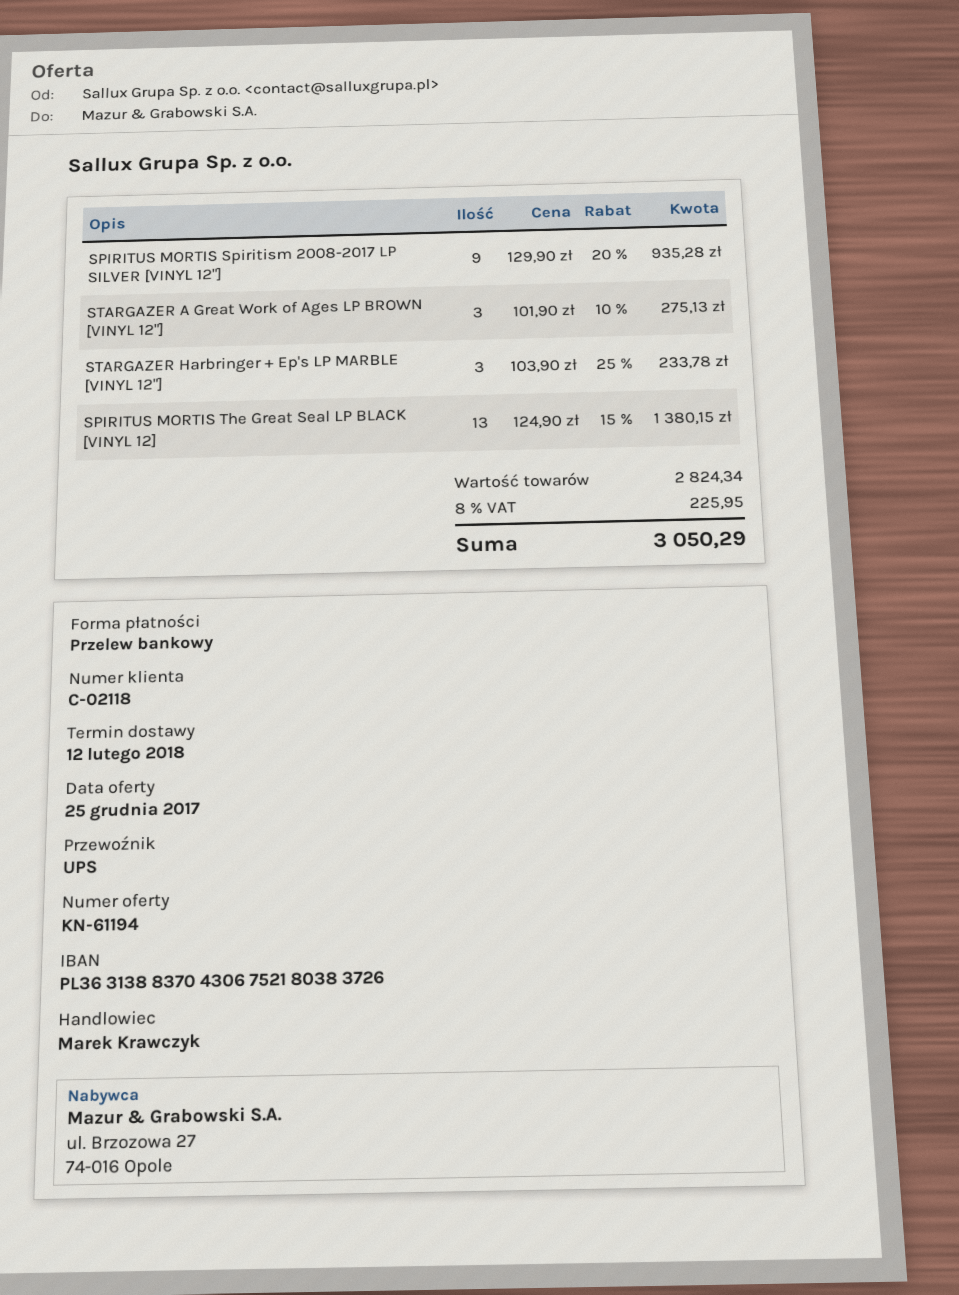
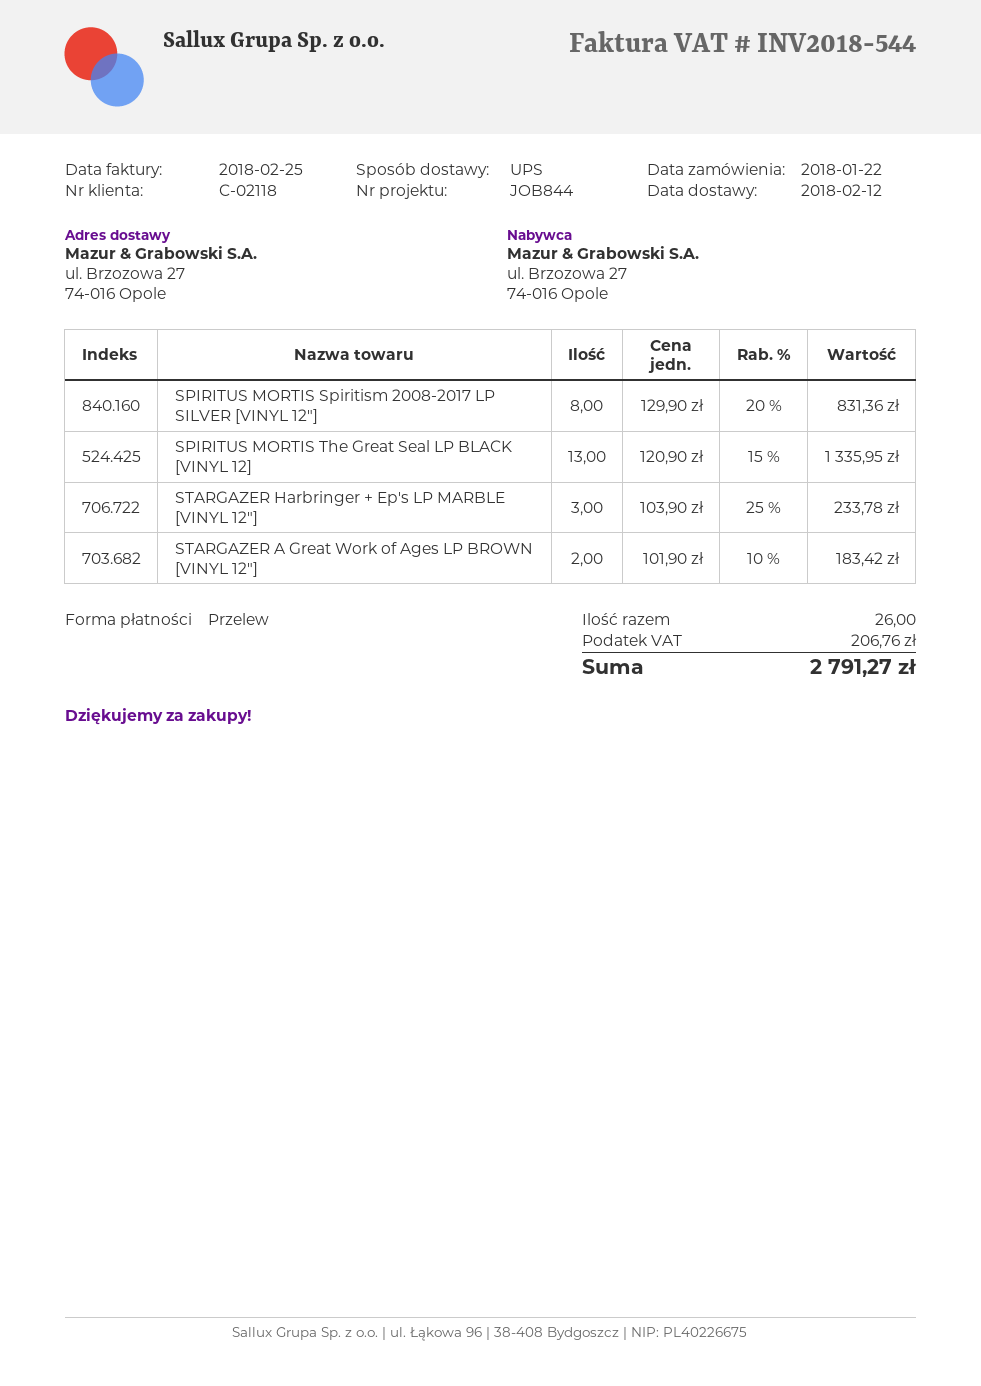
SPIRITUS MORTIS Spiritism 2008-2017 LP SILVER [VINYL 12"]: 9 x 129.90 - 20% = 935.28 -> 8 x 129.90 - 20% = 831.36
STARGAZER A Great Work of Ages LP BROWN [VINYL 12"]: 3 x 101.90 - 10% = 275.13 -> 2 x 101.90 - 10% = 183.42
SPIRITUS MORTIS The Great Seal LP BLACK [VINYL 12]: 13 x 124.90 - 15% = 1380.15 -> 13 x 120.90 - 15% = 1335.95
tax: 225.95 -> 206.76
total: 3050.29 -> 2791.27

